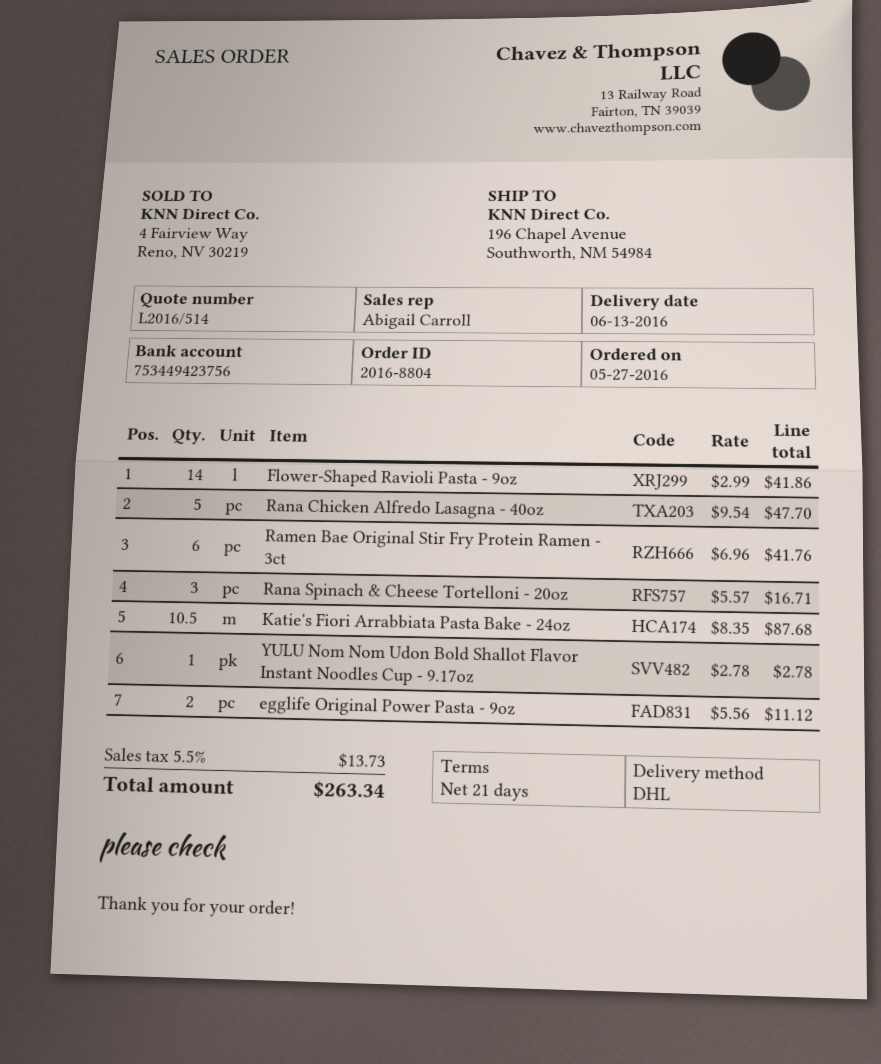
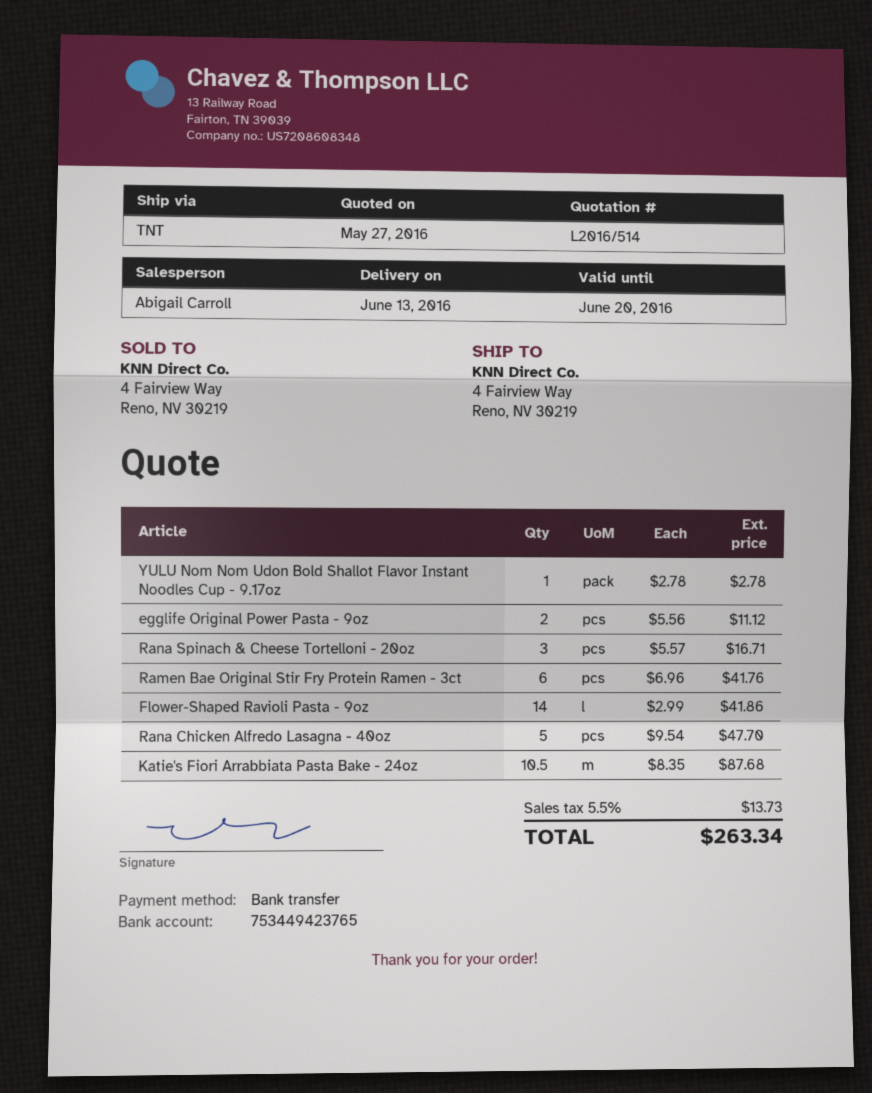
bank account: 753449423756 -> 753449423765
shipping method: DHL -> TNT
ship to: 196 Chapel Avenue, Southworth, NM 54984 -> 4 Fairview Way, Reno, NV 30219

